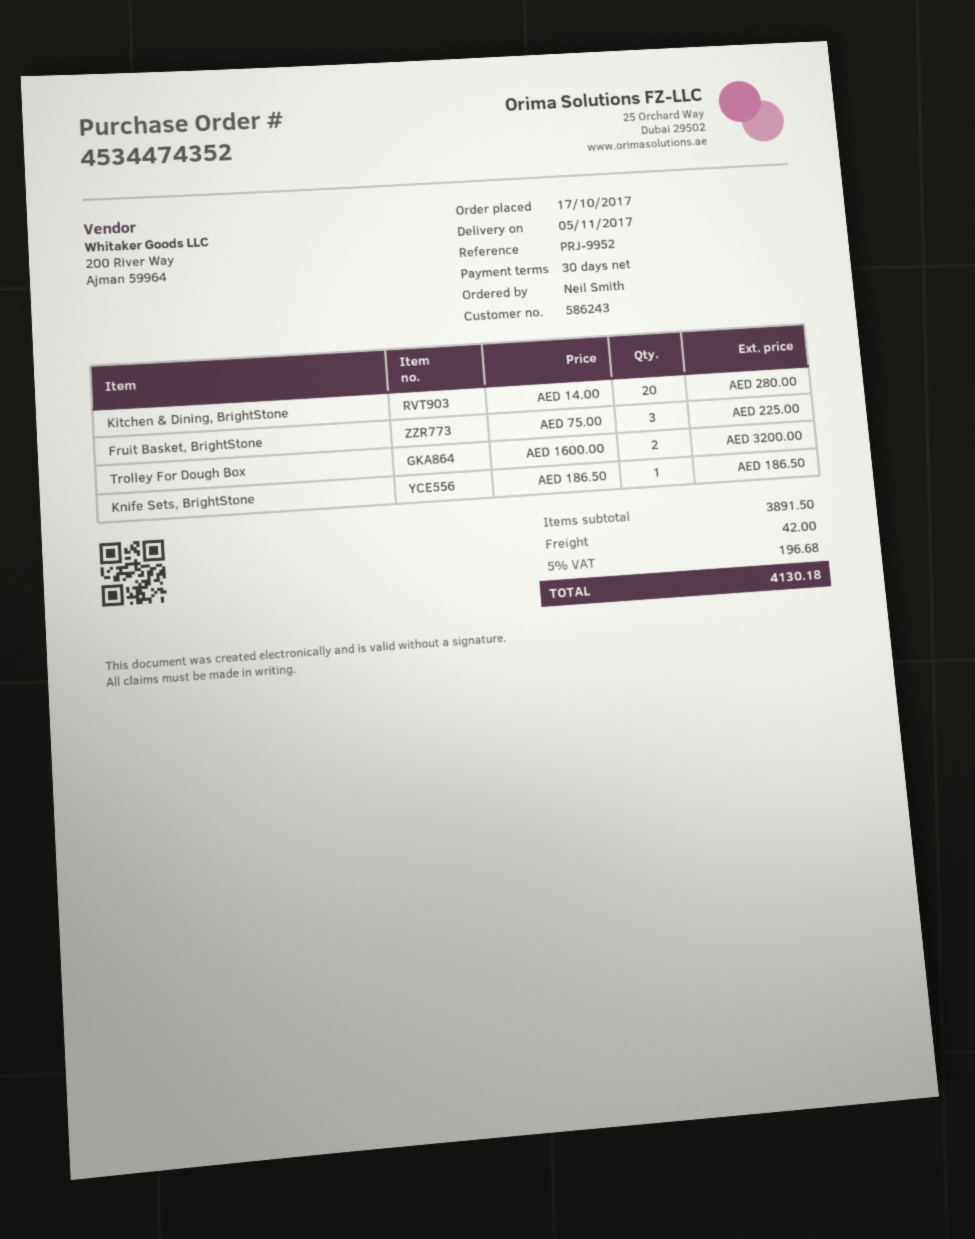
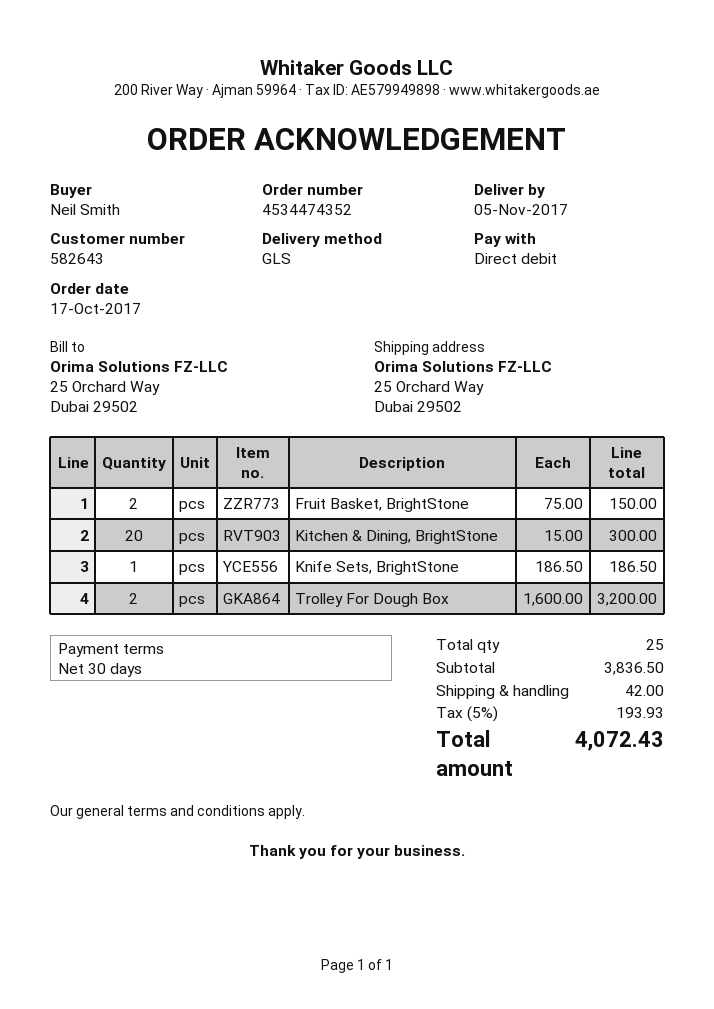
customer number: 586243 -> 582643
Kitchen & Dining, BrightStone: 20 x 14.00 = 280.00 -> 20 x 15.00 = 300.00
Fruit Basket, BrightStone: 3 x 75.00 = 225.00 -> 2 x 75.00 = 150.00
subtotal: 3891.50 -> 3836.50
tax: 5% = 196.68 -> 5% = 193.93
total: 4130.18 -> 4072.43

